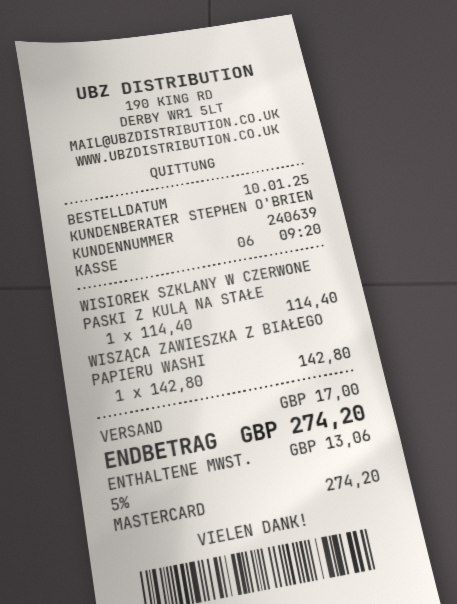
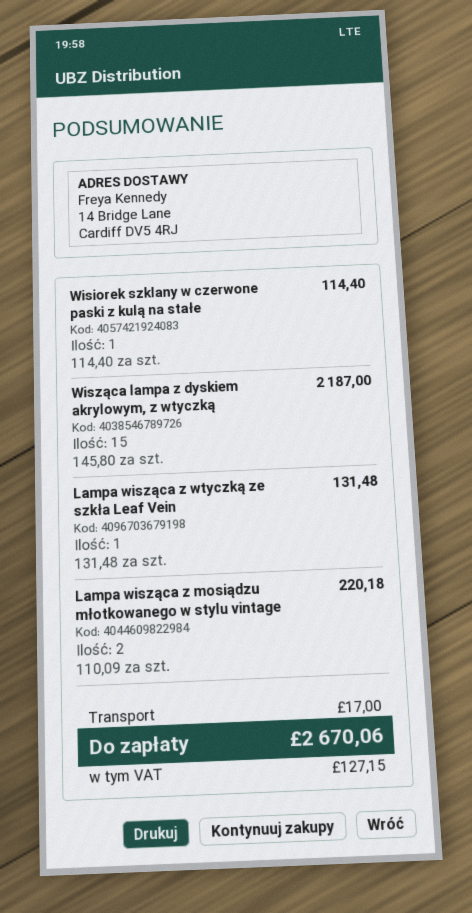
WISZĄCA ZAWIESZKA Z BIAŁEGO PAPIERU WASHI: 1 x 142.80 = 142.80 -> none
Wisząca lampa z dyskiem akrylowym, z wtyczką: none -> 15 x 145.80 = 2187.00
Lampa wisząca z wtyczką ze szkła Leaf Vein: none -> 1 x 131.48 = 131.48
Lampa wisząca z mosiądzu młotkowanego w stylu vintage: none -> 2 x 110.09 = 220.18
tax: 13.06 -> 127.15
total: 274.20 -> 2670.06

